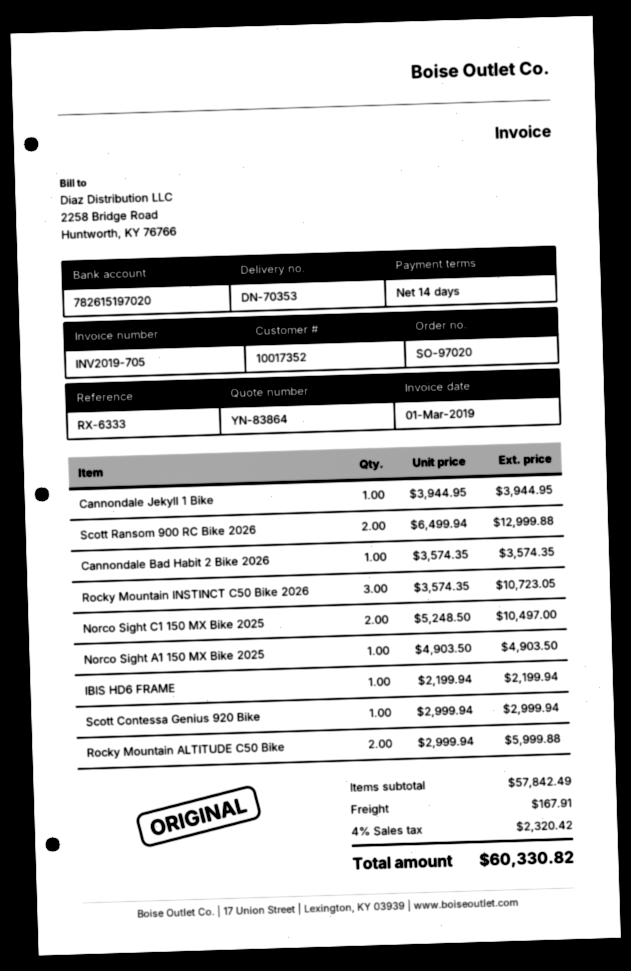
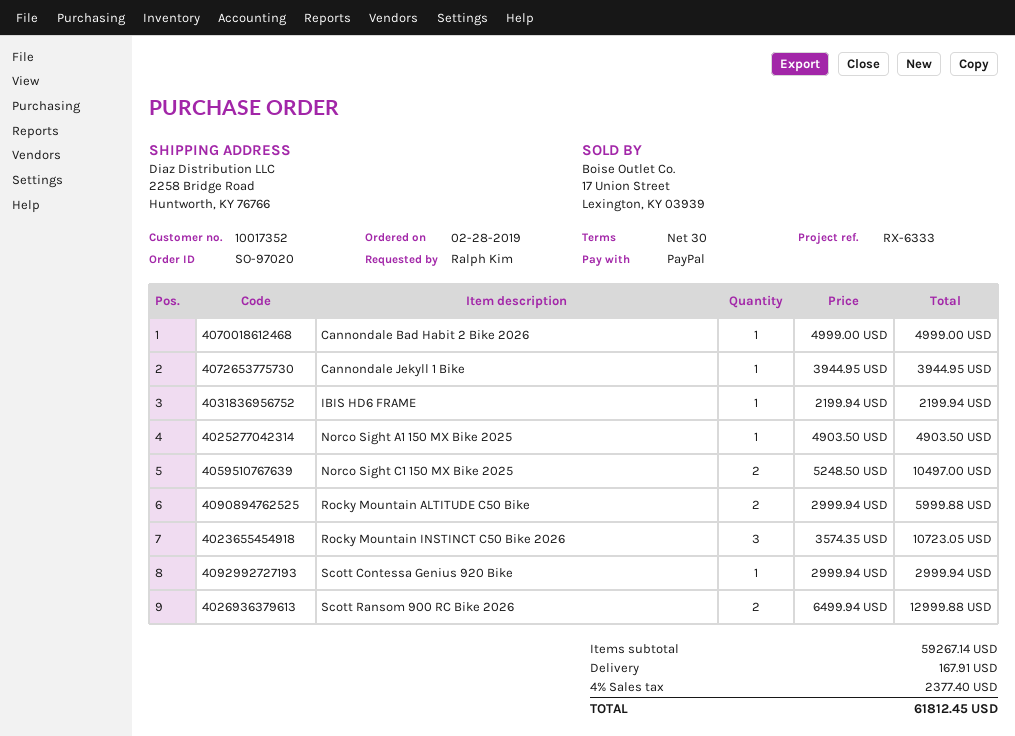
payment terms: 14 days -> 30 days
Cannondale Bad Habit 2 Bike 2026: 1 x 3574.35 = 3574.35 -> 1 x 4999.00 = 4999.00
subtotal: 57842.49 -> 59267.14
tax: 4% = 2320.42 -> 4% = 2377.40
total: 60330.82 -> 61812.45

